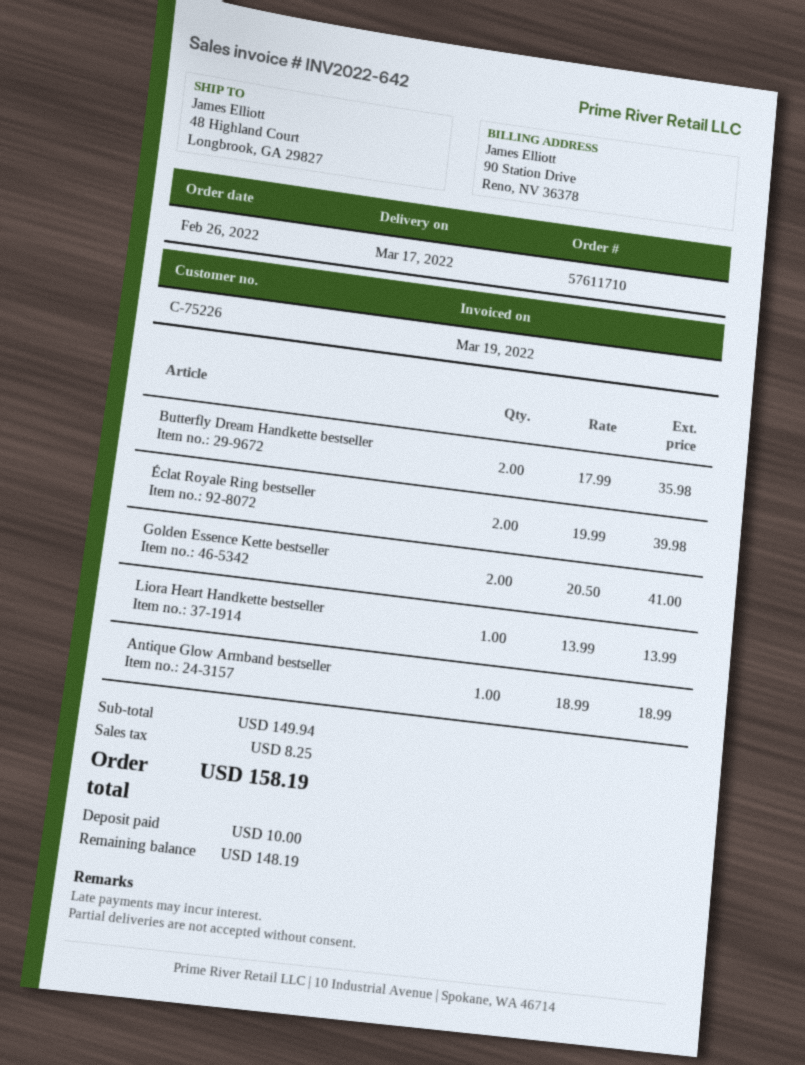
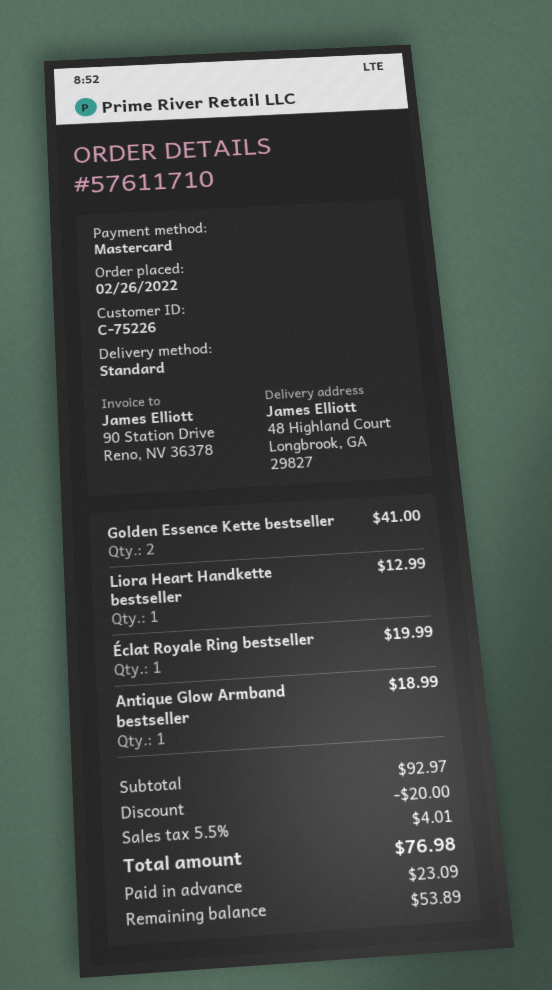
Butterfly Dream Handkette bestseller: 2 for 35.98 -> none
Éclat Royale Ring bestseller: 2 for 39.98 -> 1 for 19.99
Liora Heart Handkette bestseller: 1 for 13.99 -> 1 for 12.99
subtotal: 149.94 -> 92.97
discount: none -> 20.00
tax: 8.25 -> 4.01
total: 158.19 -> 76.98
deposit: 10.00 -> 23.09
balance: 148.19 -> 53.89

